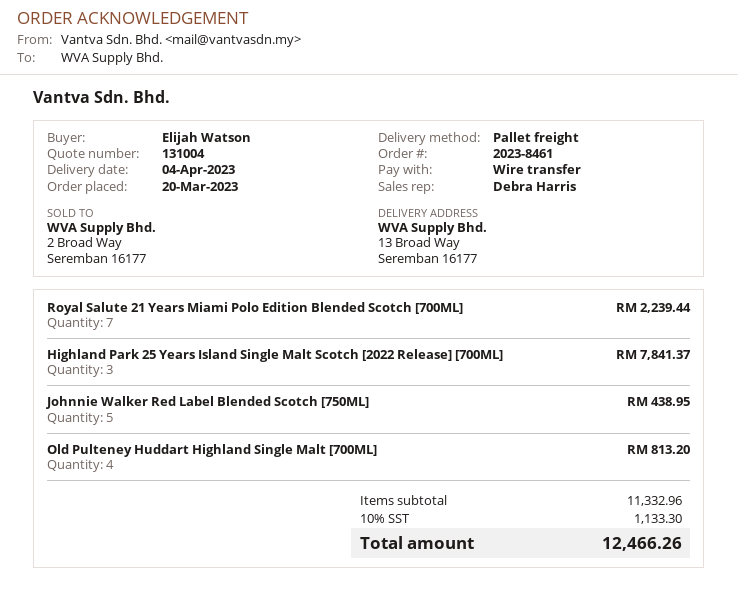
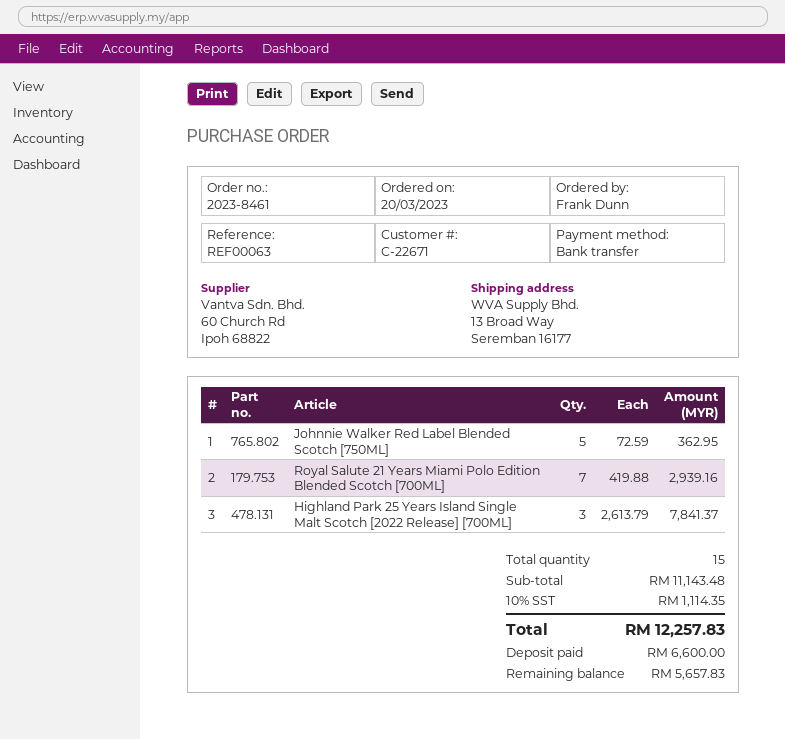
ordered by: Elijah Watson -> Frank Dunn
Royal Salute 21 Years Miami Polo Edition Blended Scotch [700ML]: 7 for 2239.44 -> 7 for 2939.16
Johnnie Walker Red Label Blended Scotch [750ML]: 5 for 438.95 -> 5 for 362.95
Old Pulteney Huddart Highland Single Malt [700ML]: 4 for 813.20 -> none
subtotal: 11332.96 -> 11143.48
tax: 10% = 1133.30 -> 10% = 1114.35
total: 12466.26 -> 12257.83

